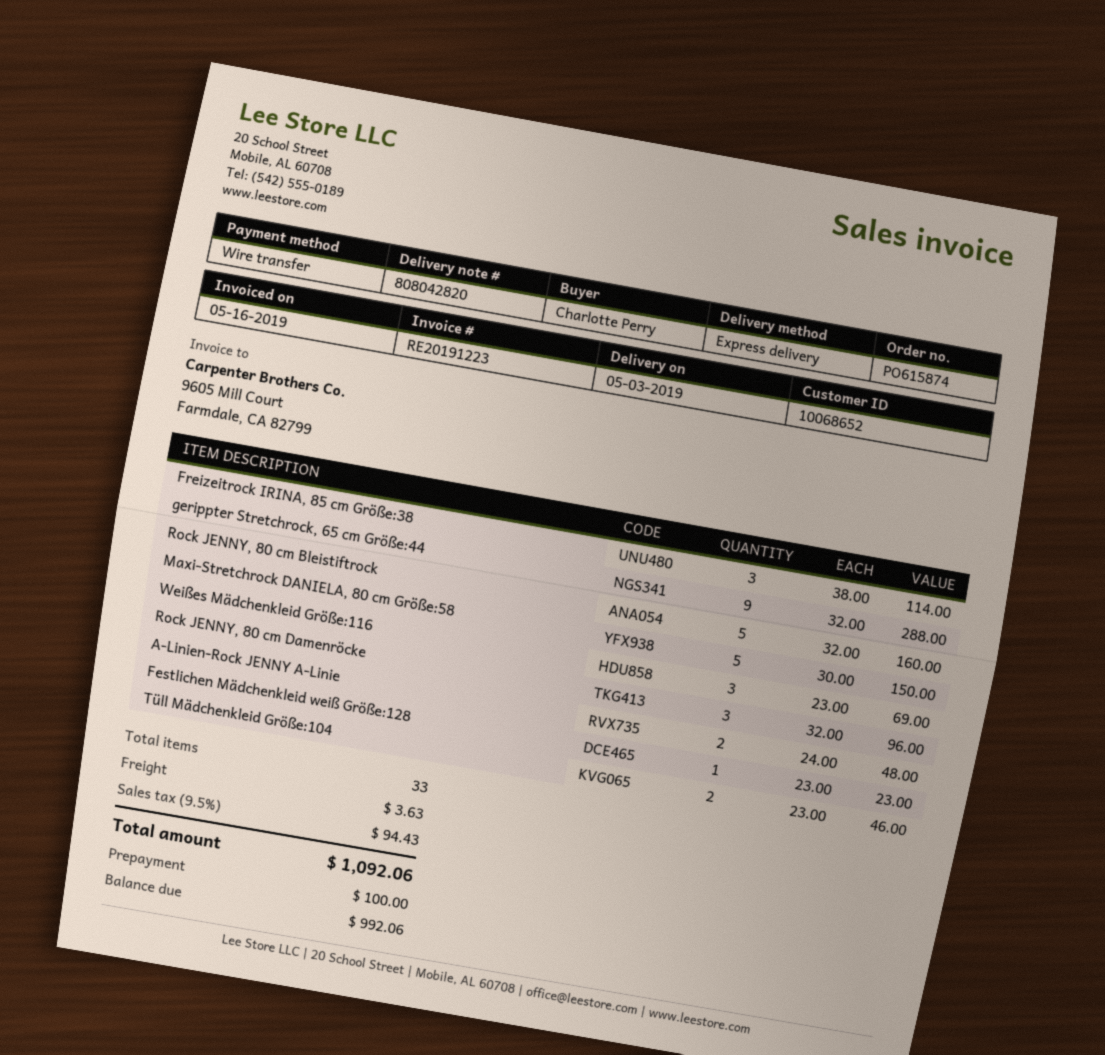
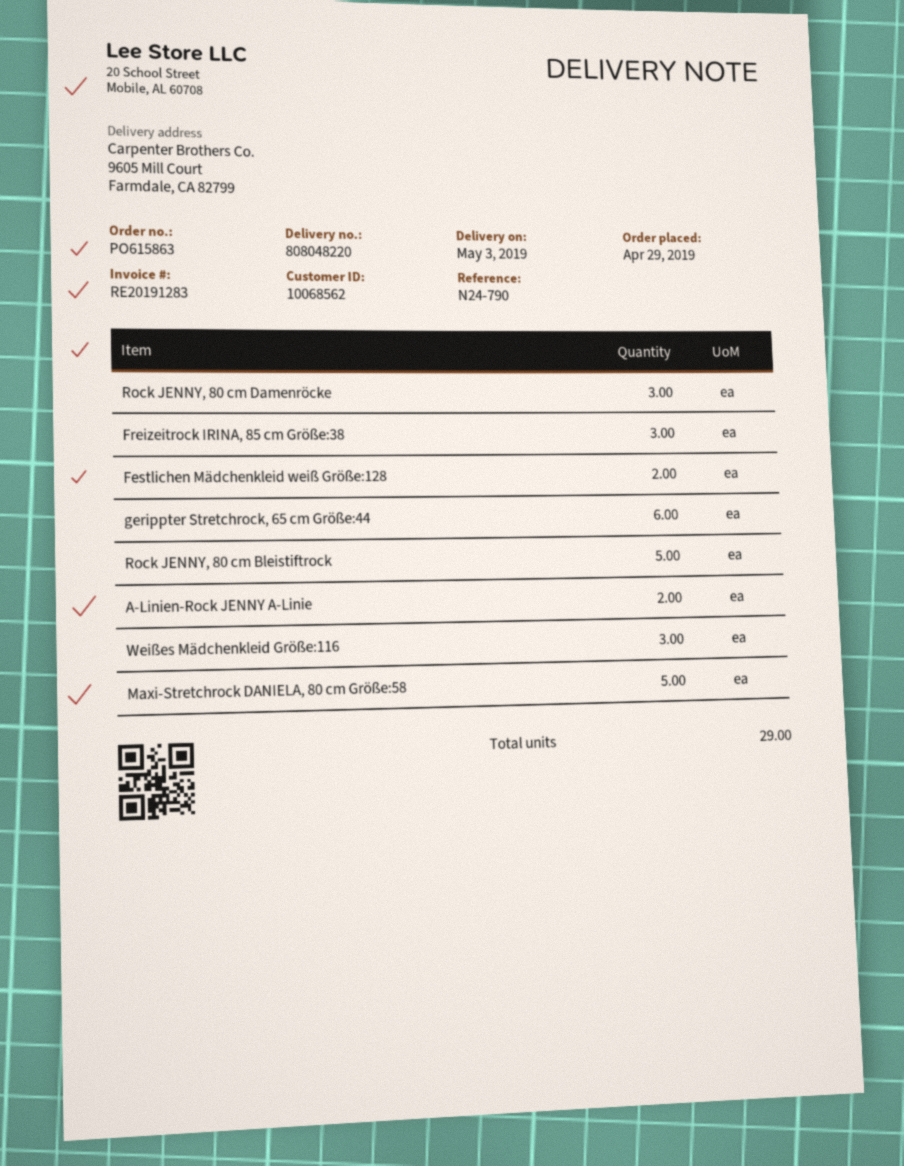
order number: PO615874 -> PO615863
delivery note number: 808042820 -> 808048220
invoice number: RE20191223 -> RE20191283
customer number: 10068652 -> 10068562
gerippter Stretchrock, 65 cm Größe:44: 9 -> 6
Festlichen Mädchenkleid weiß Größe:128: 1 -> 2
Tüll Mädchenkleid Größe:104: 2 -> none
total quantity: 33 -> 29

